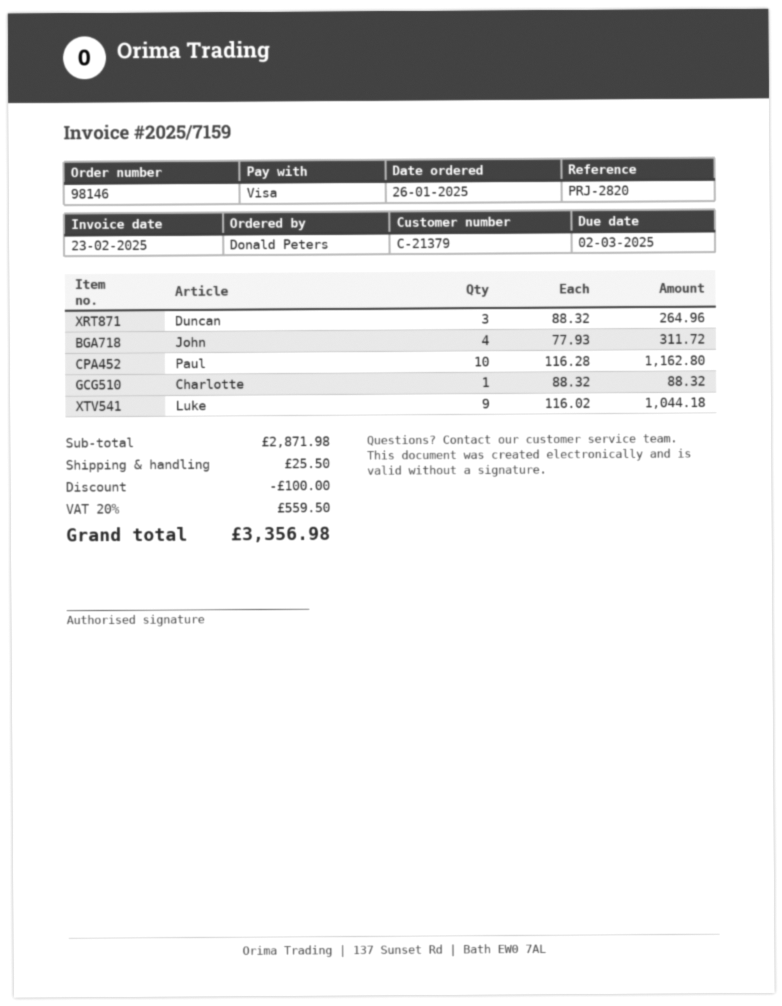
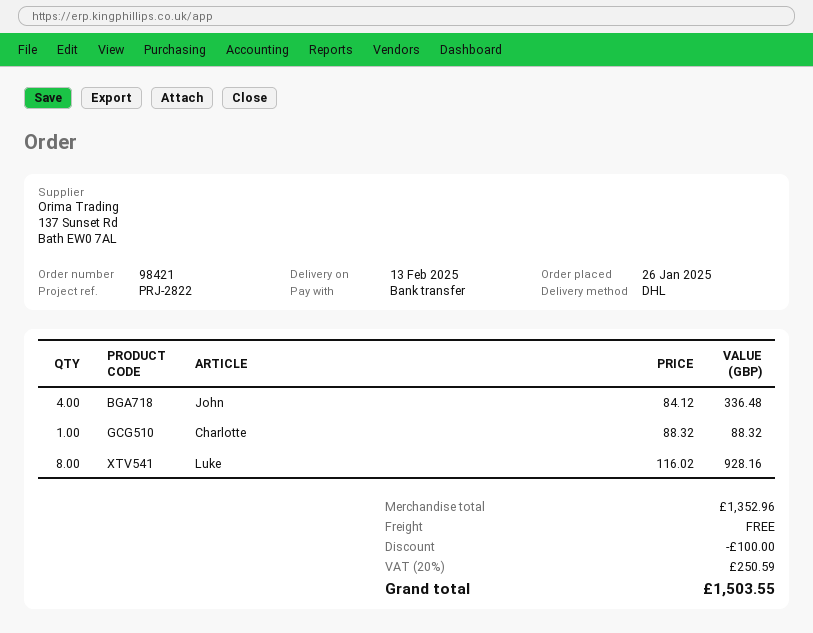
order number: 98146 -> 98421
reference: PRJ-2820 -> PRJ-2822
payment method: Visa -> bank transfer
Duncan: 3 x 88.32 = 264.96 -> none
John: 4 x 77.93 = 311.72 -> 4 x 84.12 = 336.48
Paul: 10 x 116.28 = 1162.80 -> none
Luke: 9 x 116.02 = 1044.18 -> 8 x 116.02 = 928.16
subtotal: 2871.98 -> 1352.96
shipping: 25.50 -> 0.00
tax: 20% = 559.50 -> 20% = 250.59
total: 3356.98 -> 1503.55

